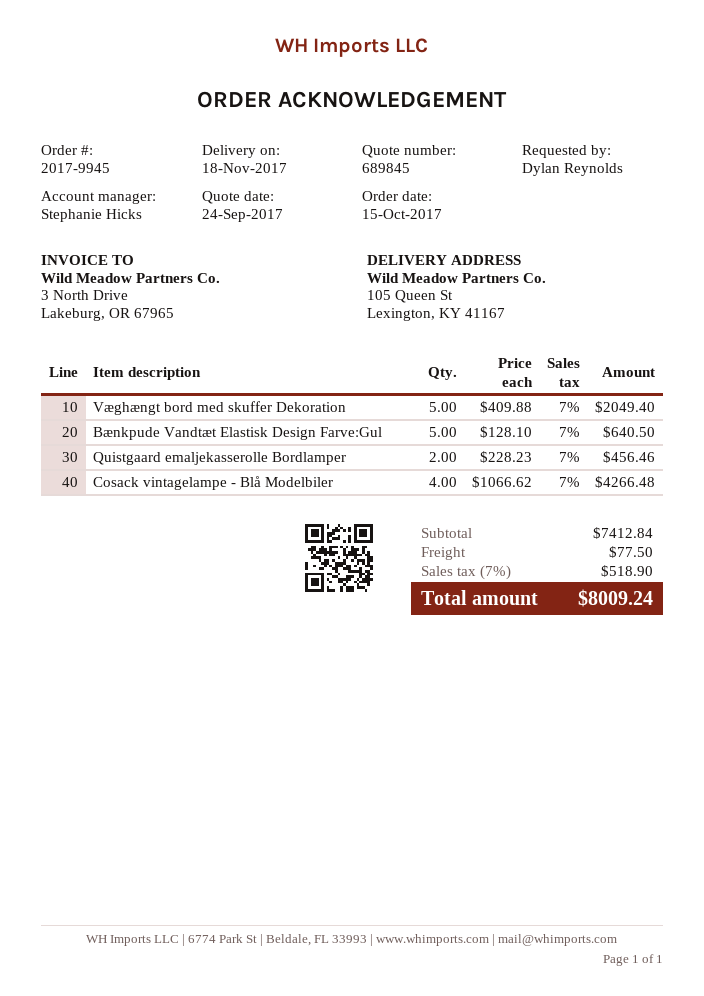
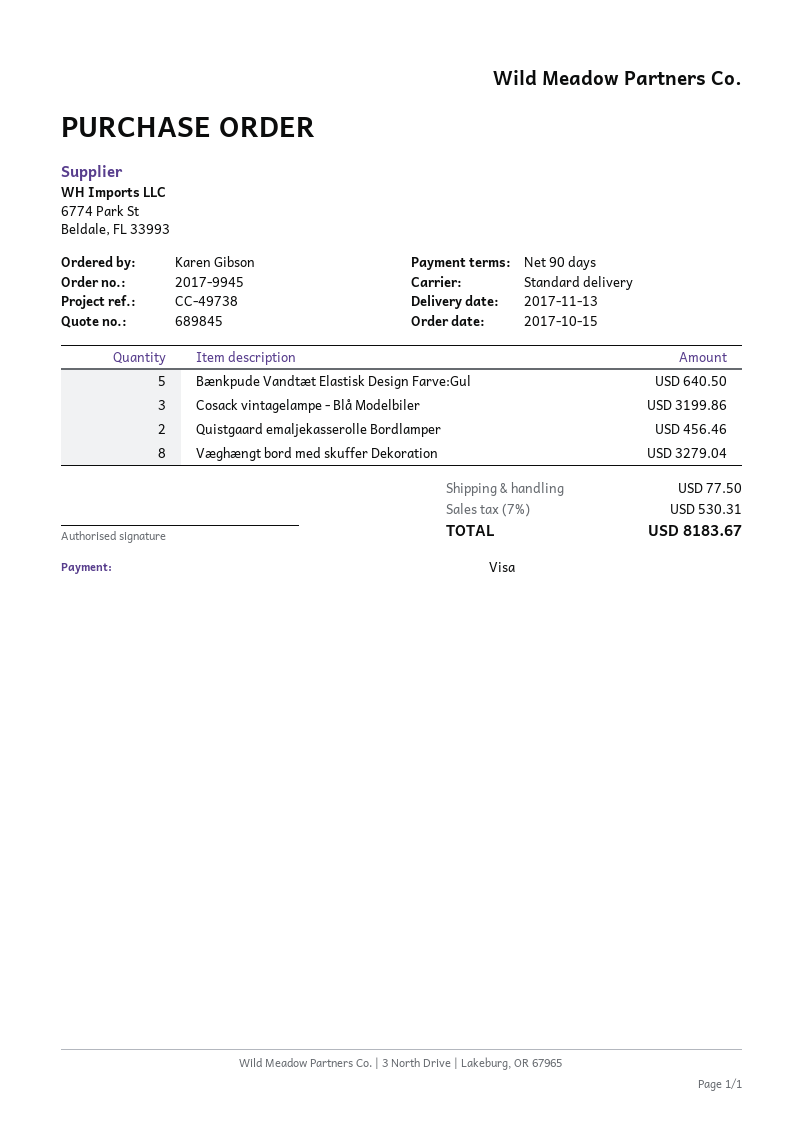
delivery date: 2017-11-18 -> 2017-11-13
ordered by: Dylan Reynolds -> Karen Gibson
Væghængt bord med skuffer Dekoration: 5 for 2049.40 -> 8 for 3279.04
Cosack vintagelampe - Blå Modelbiler: 4 for 4266.48 -> 3 for 3199.86
tax: 7% = 518.90 -> 7% = 530.31
total: 8009.24 -> 8183.67

